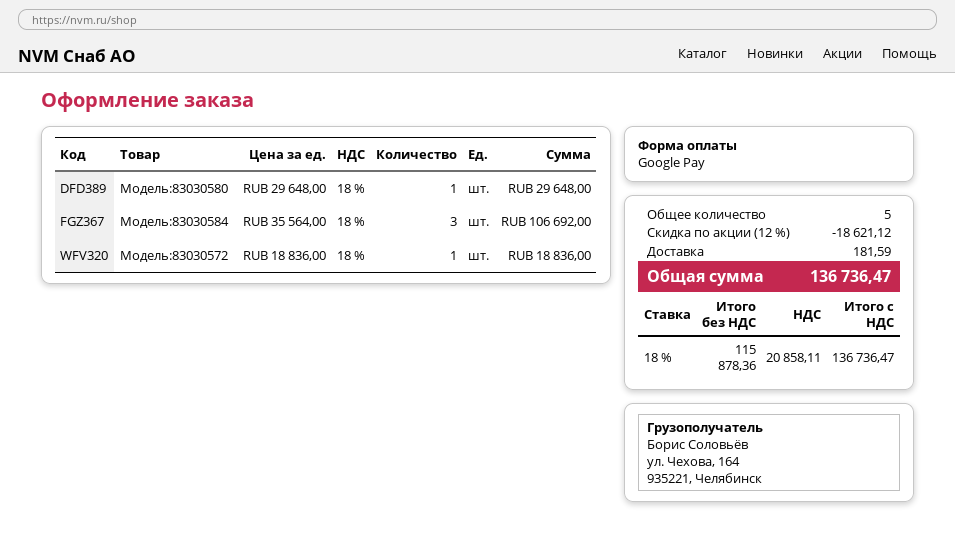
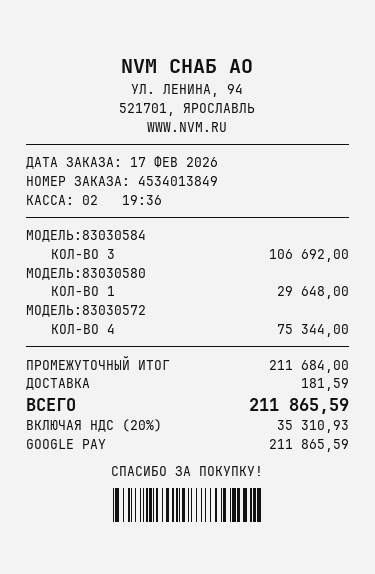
Модель:83030572: 1 for 18836.00 -> 4 for 75344.00
discount: 12% = 18621.12 -> none
tax: 18% = 20858.11 -> 20% = 35310.93
total: 136736.47 -> 211865.59

